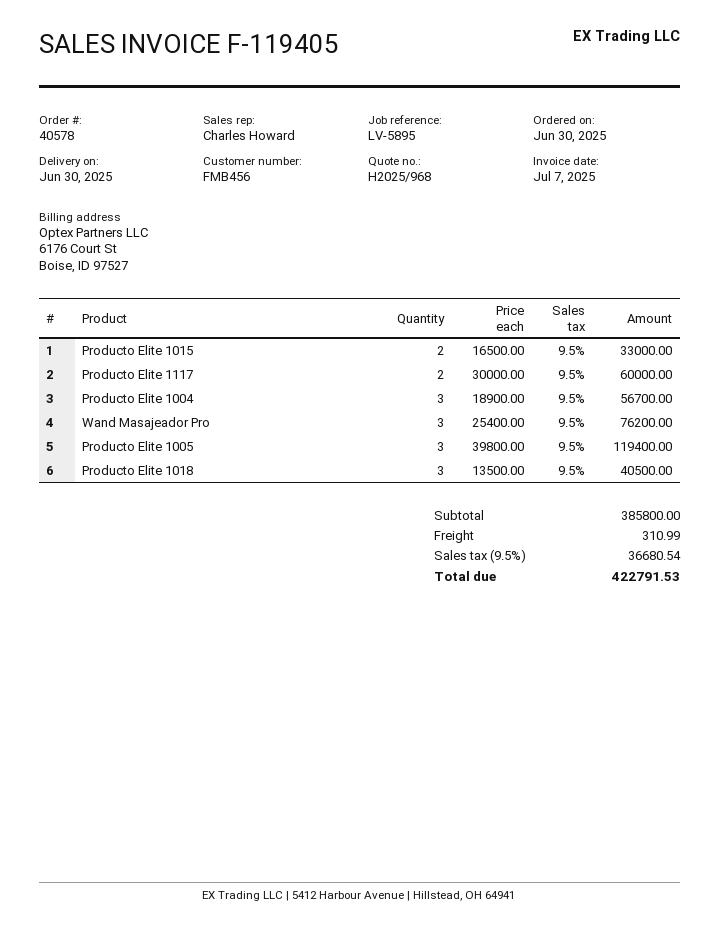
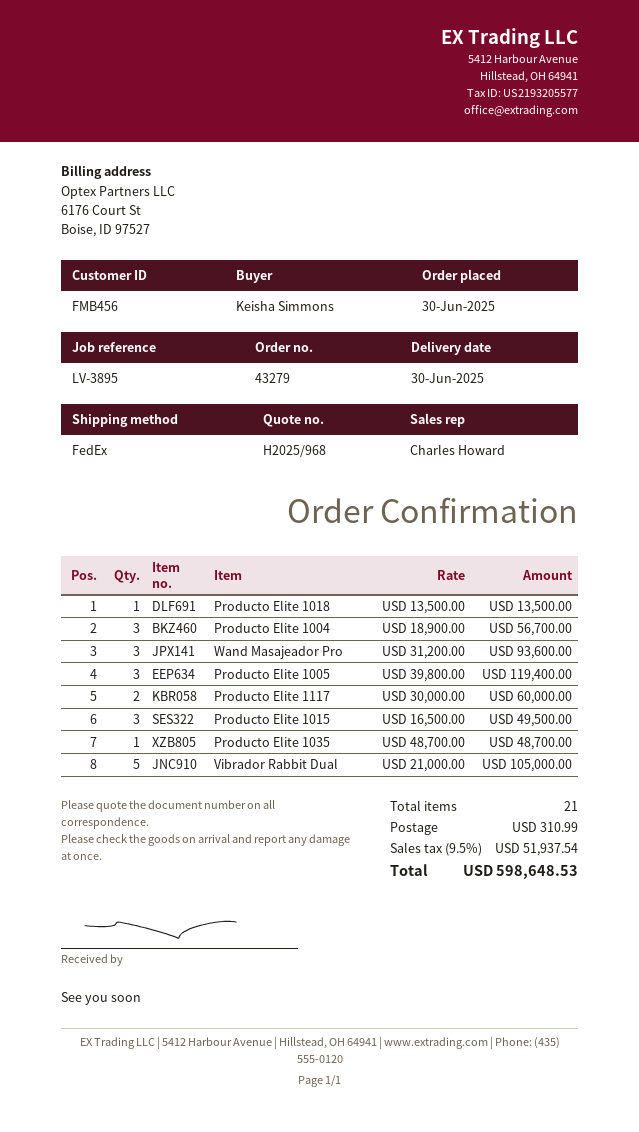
order number: 40578 -> 43279
reference: LV-5895 -> LV-3895
Producto Elite 1015: 2 x 16500.00 = 33000.00 -> 3 x 16500.00 = 49500.00
Wand Masajeador Pro: 3 x 25400.00 = 76200.00 -> 3 x 31200.00 = 93600.00
Producto Elite 1018: 3 x 13500.00 = 40500.00 -> 1 x 13500.00 = 13500.00
Producto Elite 1035: none -> 1 x 48700.00 = 48700.00
Vibrador Rabbit Dual: none -> 5 x 21000.00 = 105000.00
tax: 9.5% = 36680.54 -> 9.5% = 51937.54
total: 422791.53 -> 598648.53

